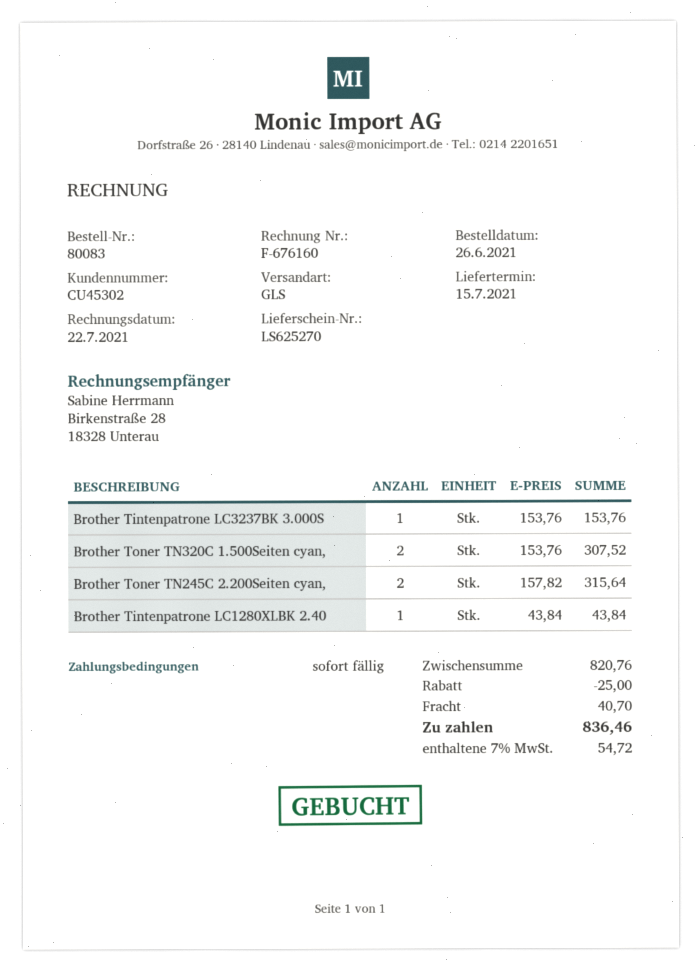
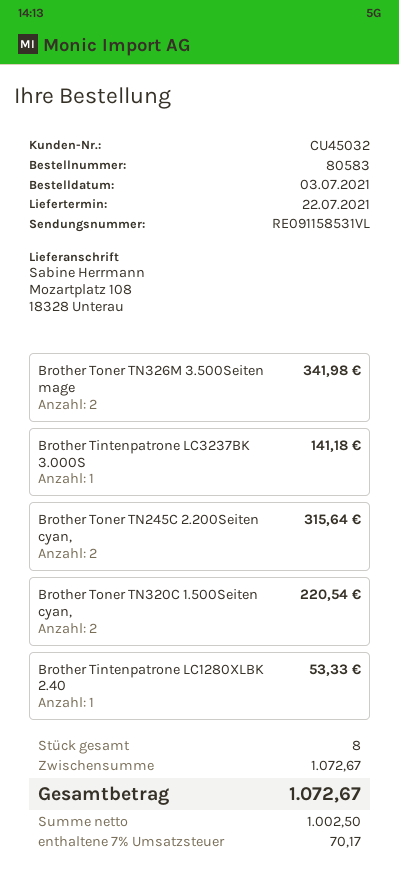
order number: 80083 -> 80583
order date: 2021-06-26 -> 2021-07-03
delivery date: 2021-07-15 -> 2021-07-22
customer number: CU45302 -> CU45032
Brother Tintenpatrone LC3237BK 3.000S: 1 for 153.76 -> 1 for 141.18
Brother Toner TN320C 1.500Seiten cyan,: 2 for 307.52 -> 2 for 220.54
Brother Tintenpatrone LC1280XLBK 2.40: 1 for 43.84 -> 1 for 53.33
Brother Toner TN326M 3.500Seiten mage: none -> 2 for 341.98
subtotal: 820.76 -> 1072.67
discount: 25.00 -> none
shipping: 40.70 -> none
tax: 7% = 54.72 -> 7% = 70.17
total: 836.46 -> 1072.67

